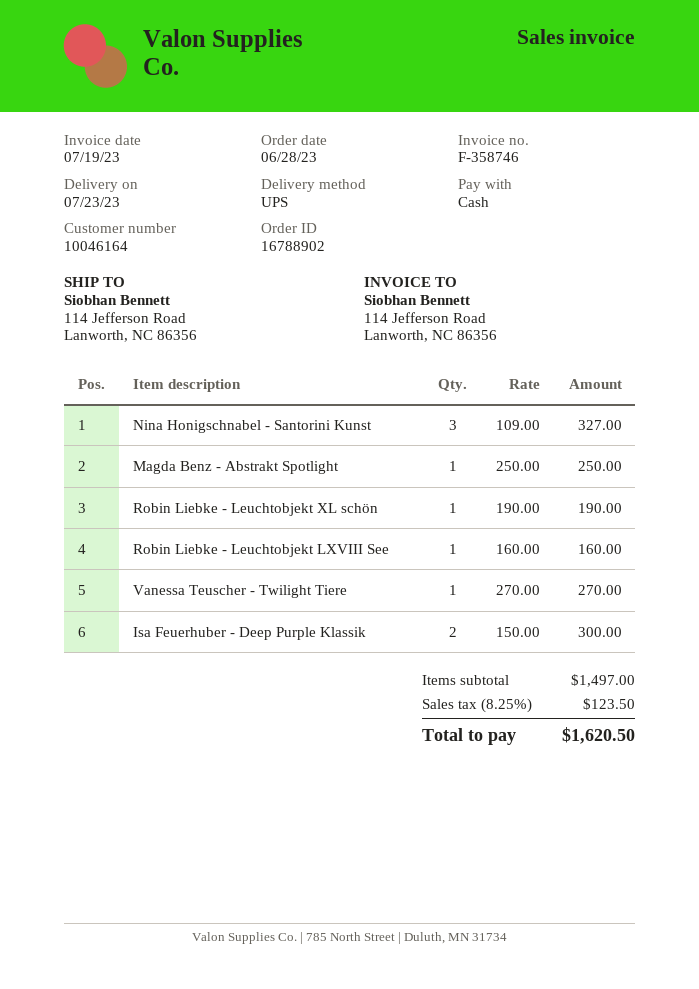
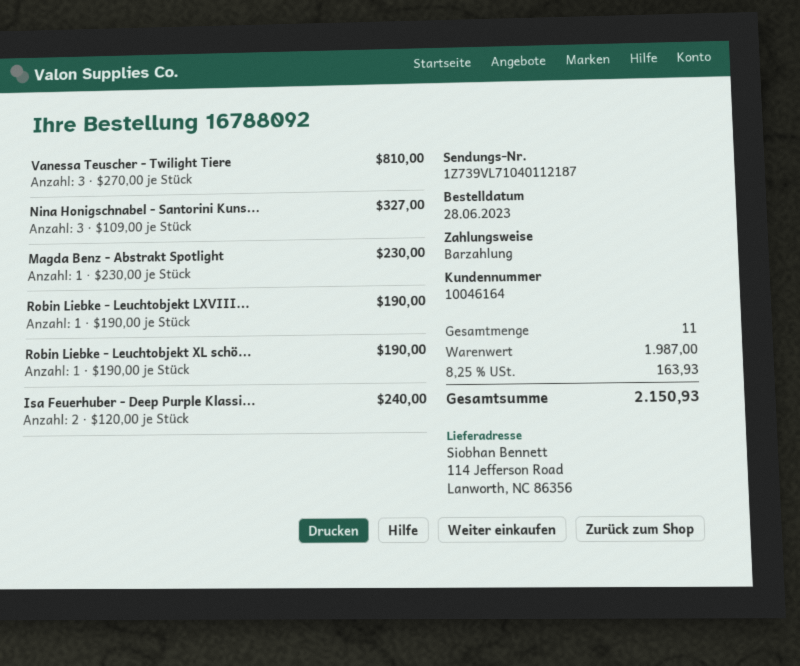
order number: 16788902 -> 16788092
Magda Benz - Abstrakt Spotlight: 1 x 250.00 = 250.00 -> 1 x 230.00 = 230.00
Robin Liebke - Leuchtobjekt LXVIII See: 1 x 160.00 = 160.00 -> 1 x 190.00 = 190.00
Vanessa Teuscher - Twilight Tiere: 1 x 270.00 = 270.00 -> 3 x 270.00 = 810.00
Isa Feuerhuber - Deep Purple Klassik: 2 x 150.00 = 300.00 -> 2 x 120.00 = 240.00
subtotal: 1497.00 -> 1987.00
tax: 8.25% = 123.50 -> 8.25% = 163.93
total: 1620.50 -> 2150.93

